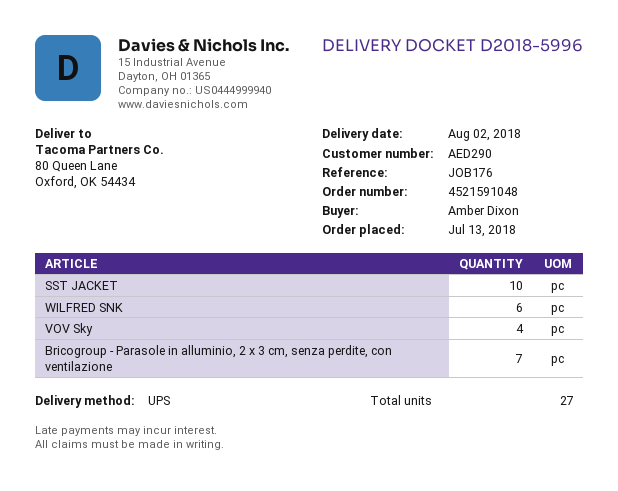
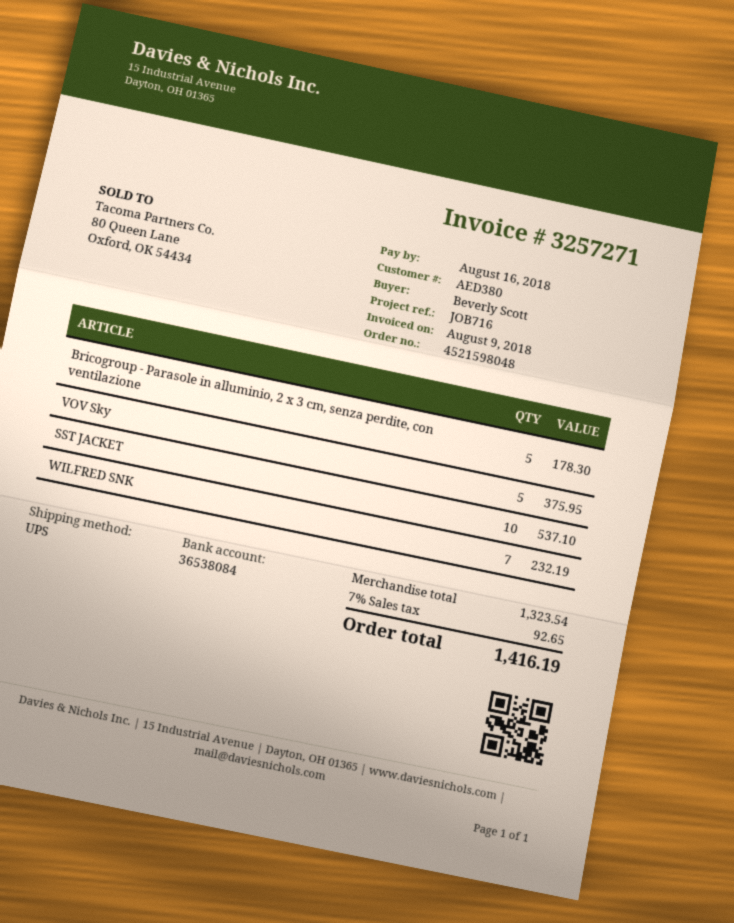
order number: 4521591048 -> 4521598048
customer number: AED290 -> AED380
reference: JOB176 -> JOB716
ordered by: Amber Dixon -> Beverly Scott
WILFRED SNK: 6 -> 7
VOV Sky: 4 -> 5
Bricogroup - Parasole in alluminio, 2 x 3 cm, senza perdite, con ventilazione: 7 -> 5

